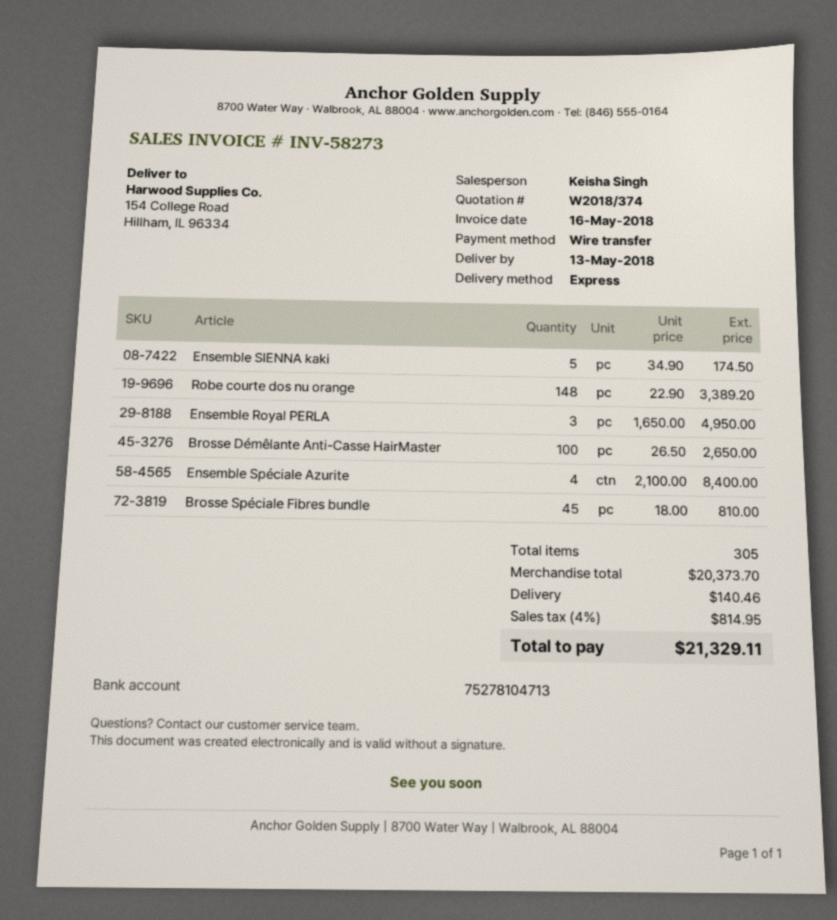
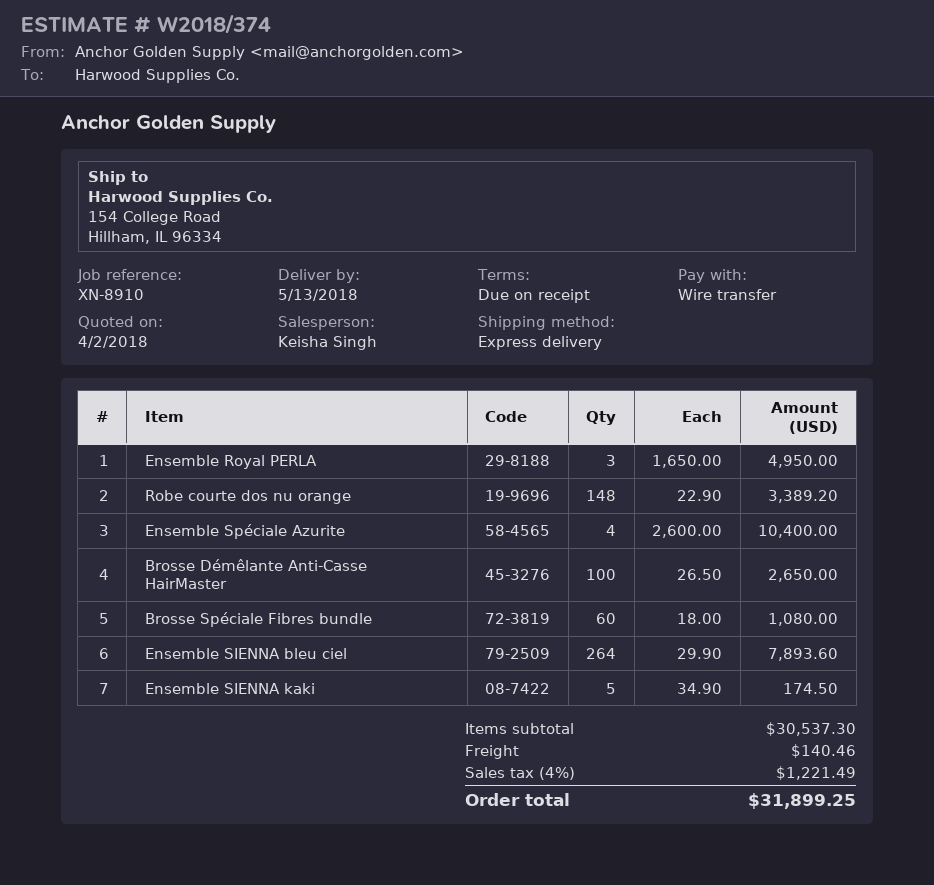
Ensemble Spéciale Azurite: 4 x 2100.00 = 8400.00 -> 4 x 2600.00 = 10400.00
Brosse Spéciale Fibres bundle: 45 x 18.00 = 810.00 -> 60 x 18.00 = 1080.00
Ensemble SIENNA bleu ciel: none -> 264 x 29.90 = 7893.60
subtotal: 20373.70 -> 30537.30
tax: 4% = 814.95 -> 4% = 1221.49
total: 21329.11 -> 31899.25

